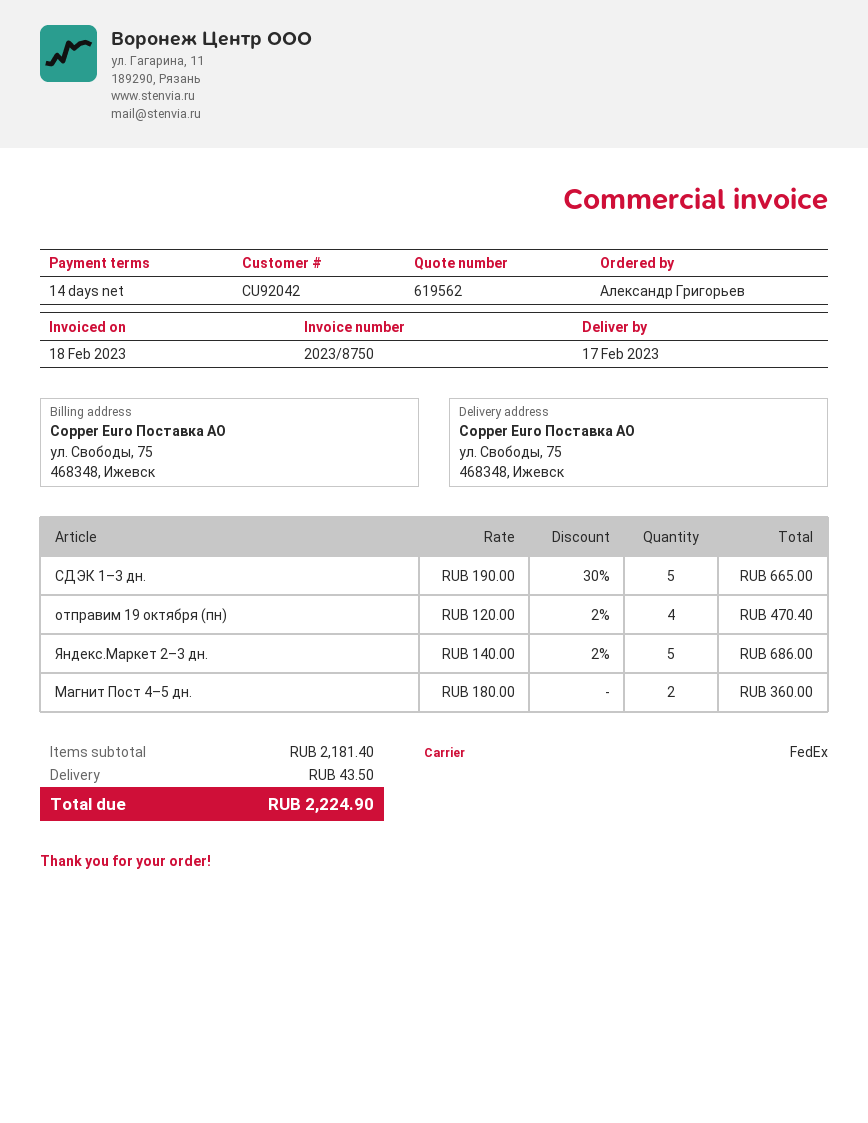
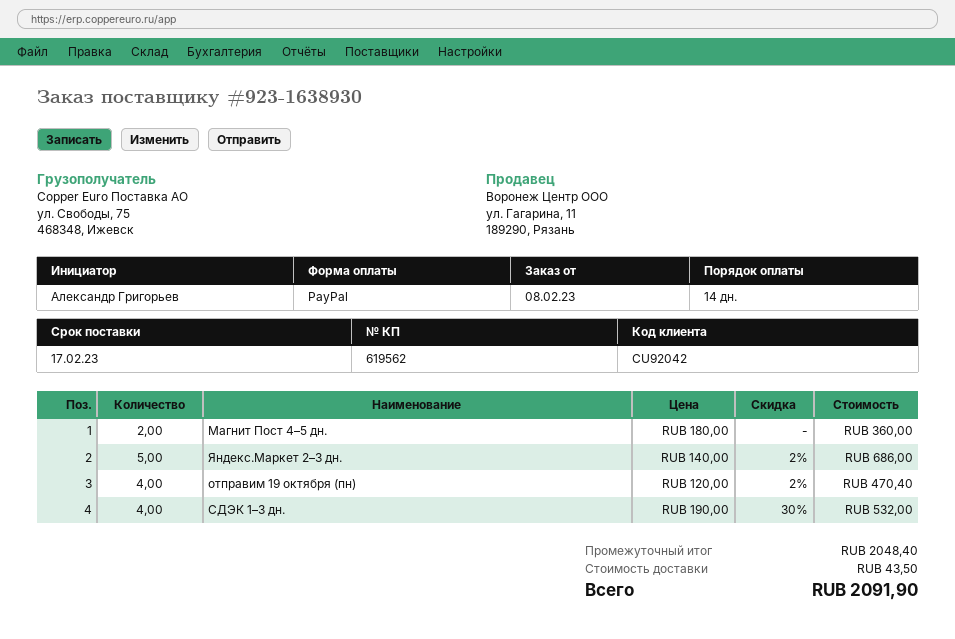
СДЭК 1–3 дн.: 5 x 190.00 - 30% = 665.00 -> 4 x 190.00 - 30% = 532.00
subtotal: 2181.40 -> 2048.40
total: 2224.90 -> 2091.90

